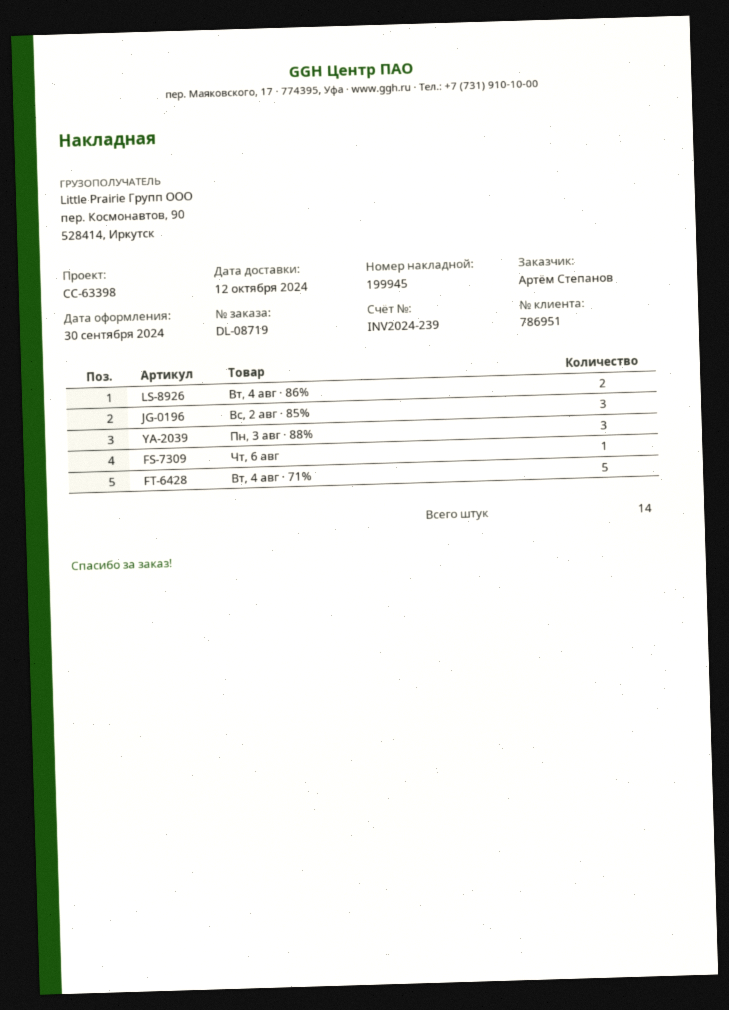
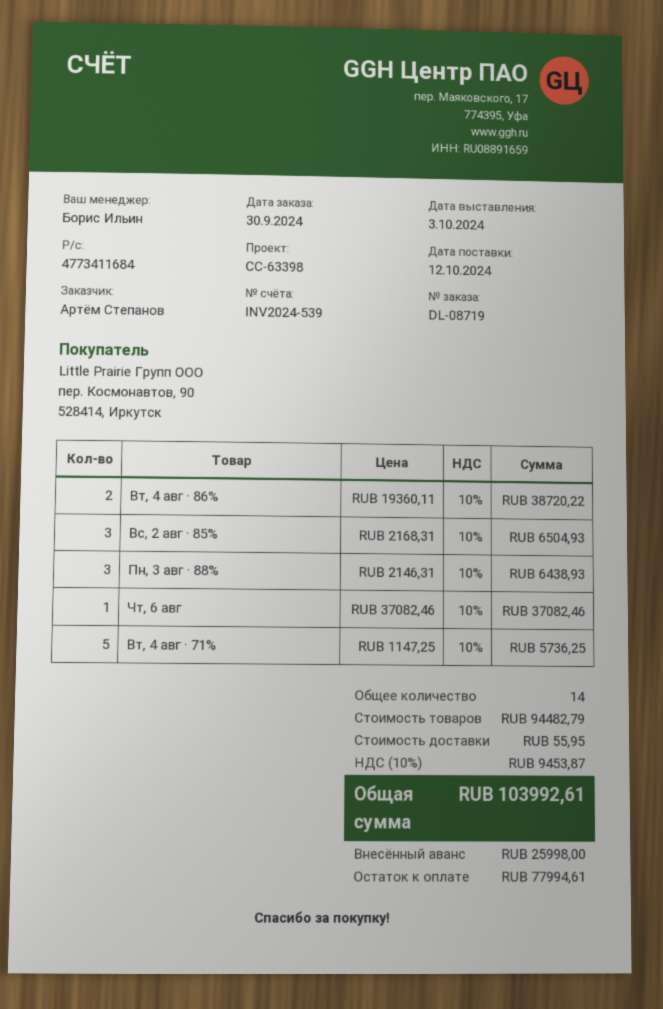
invoice number: INV2024-239 -> INV2024-539

